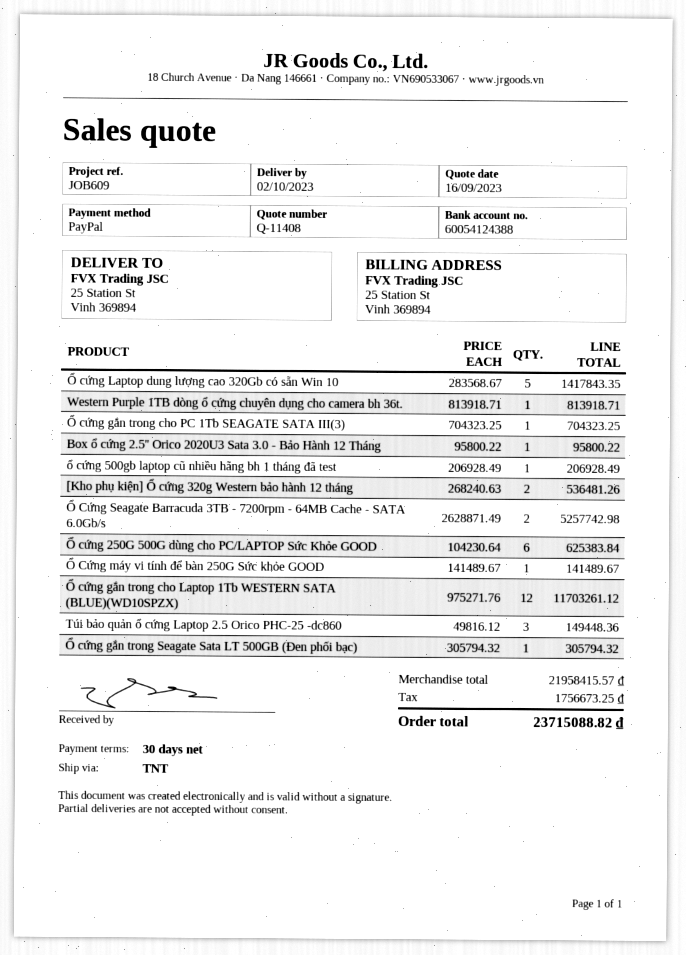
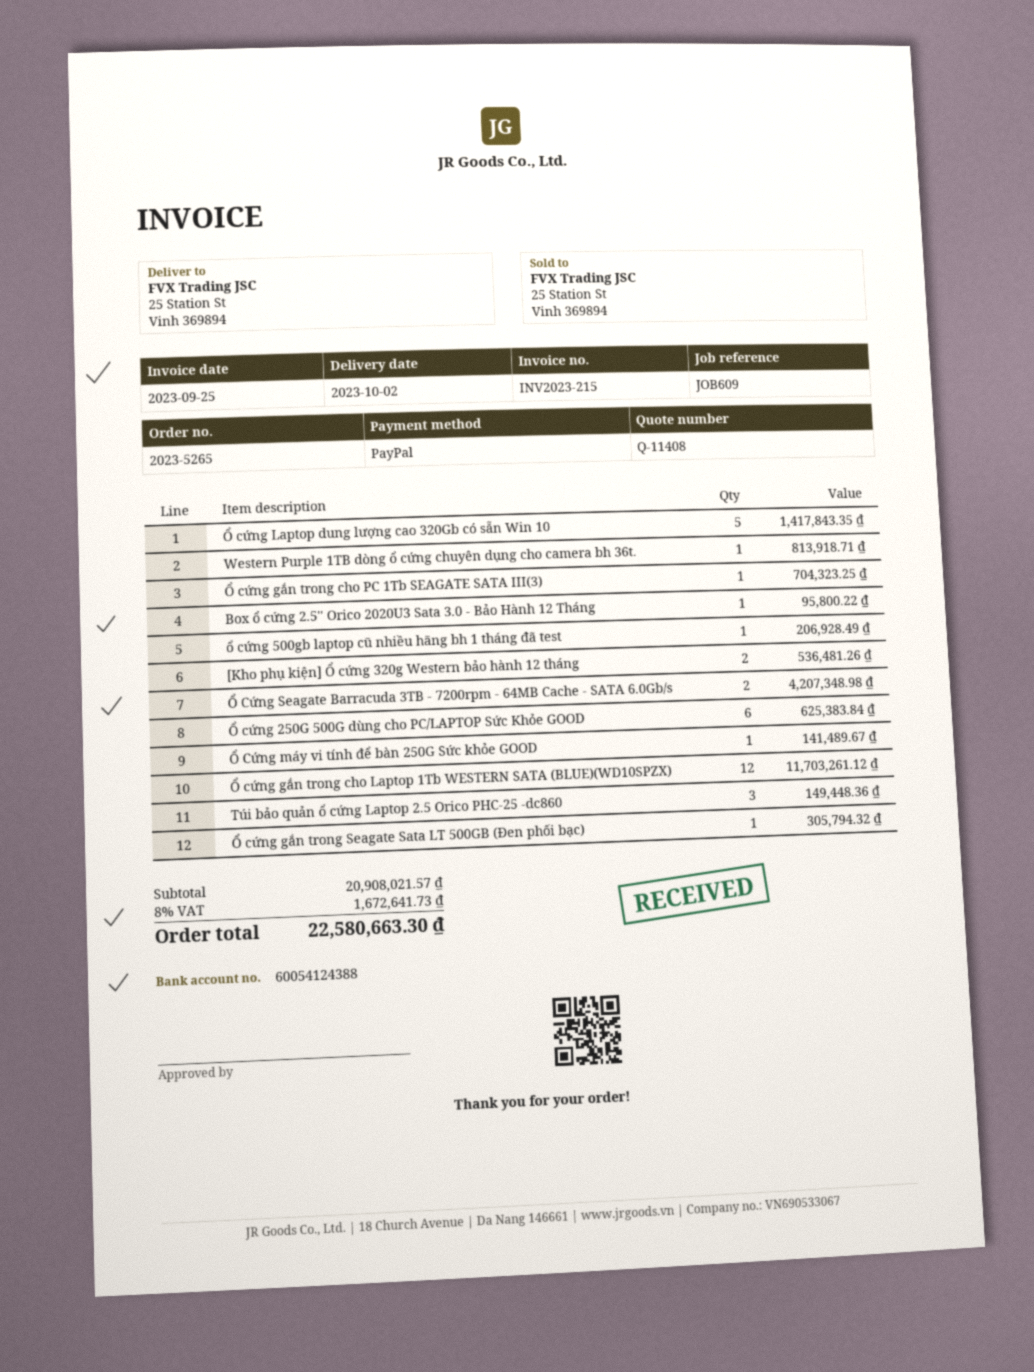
Ổ Cứng Seagate Barracuda 3TB - 7200rpm - 64MB Cache - SATA 6.0Gb/s: 2 for 5257742.98 -> 2 for 4207348.98
subtotal: 21958415.57 -> 20908021.57
tax: 1756673.25 -> 1672641.73
total: 23715088.82 -> 22580663.30

